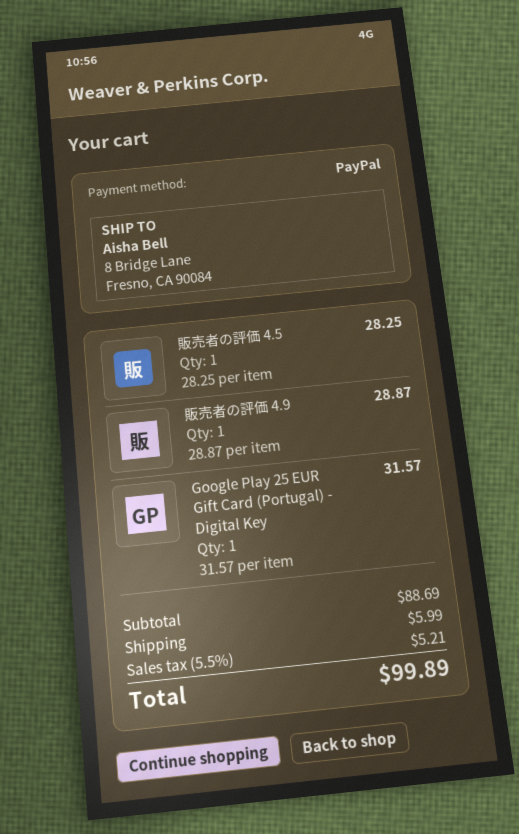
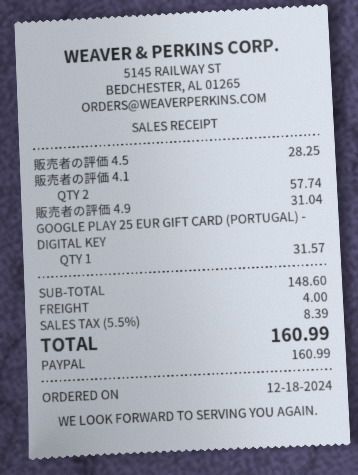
販売者の評価 4.9: 1 for 28.87 -> 1 for 31.04
販売者の評価 4.1: none -> 2 for 57.74
subtotal: 88.69 -> 148.60
shipping: 5.99 -> 4.00
tax: 5.5% = 5.21 -> 5.5% = 8.39
total: 99.89 -> 160.99

